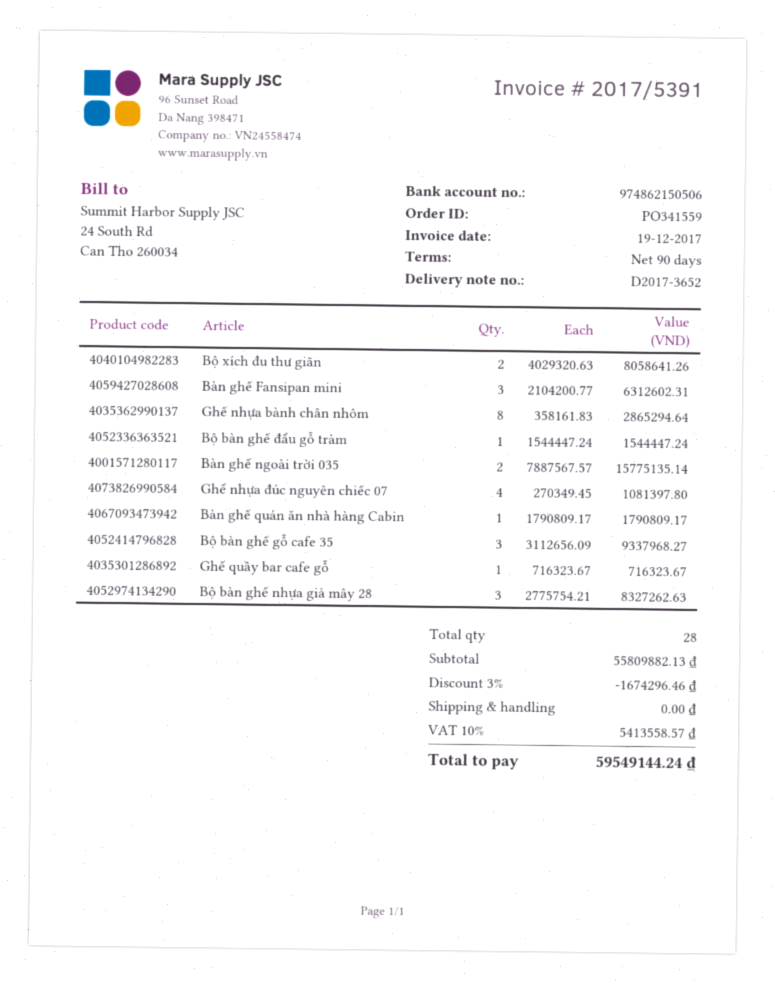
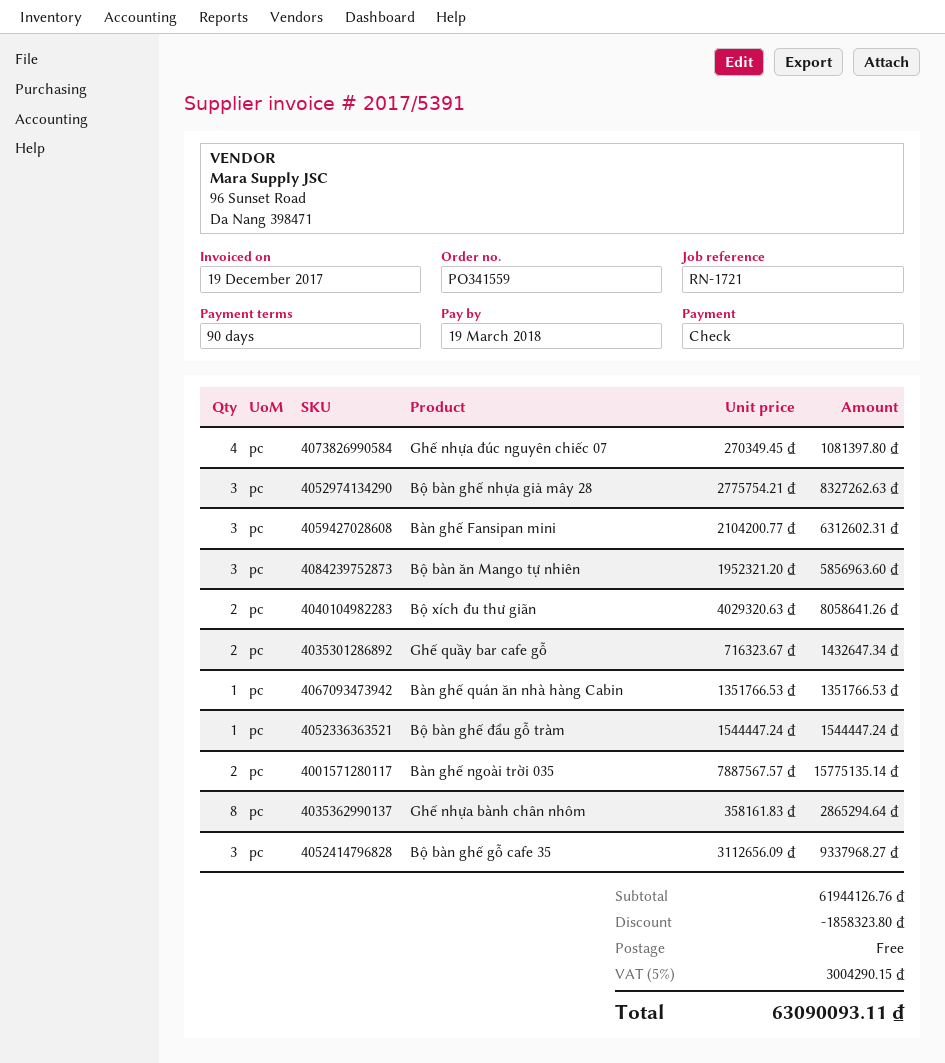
Bàn ghế quán ăn nhà hàng Cabin: 1 x 1790809.17 = 1790809.17 -> 1 x 1351766.53 = 1351766.53
Ghế quầy bar cafe gỗ: 1 x 716323.67 = 716323.67 -> 2 x 716323.67 = 1432647.34
Bộ bàn ăn Mango tự nhiên: none -> 3 x 1952321.20 = 5856963.60
subtotal: 55809882.13 -> 61944126.76
discount: 1674296.46 -> 1858323.80
tax: 10% = 5413558.57 -> 5% = 3004290.15
total: 59549144.24 -> 63090093.11

